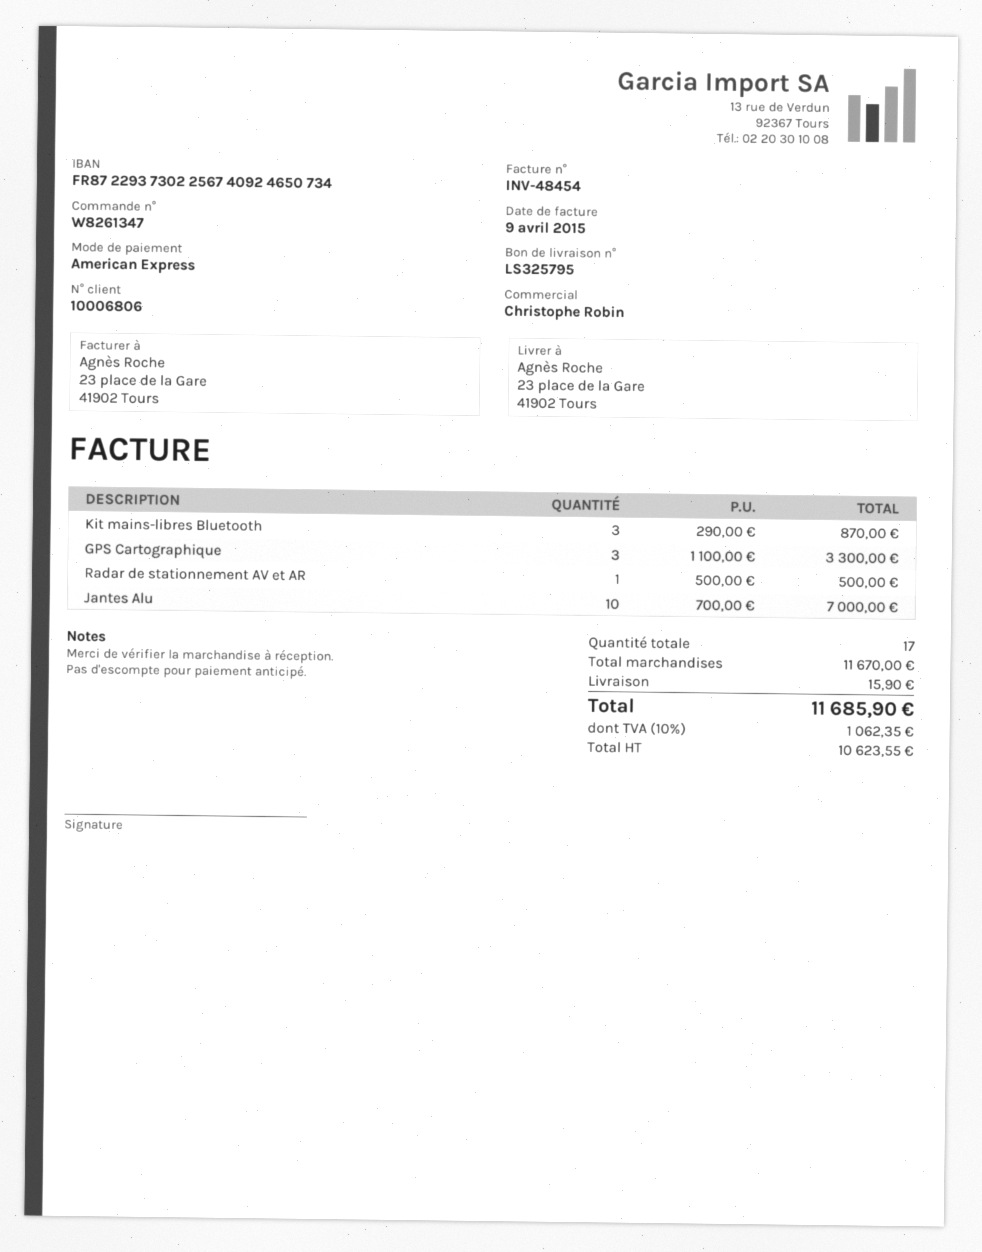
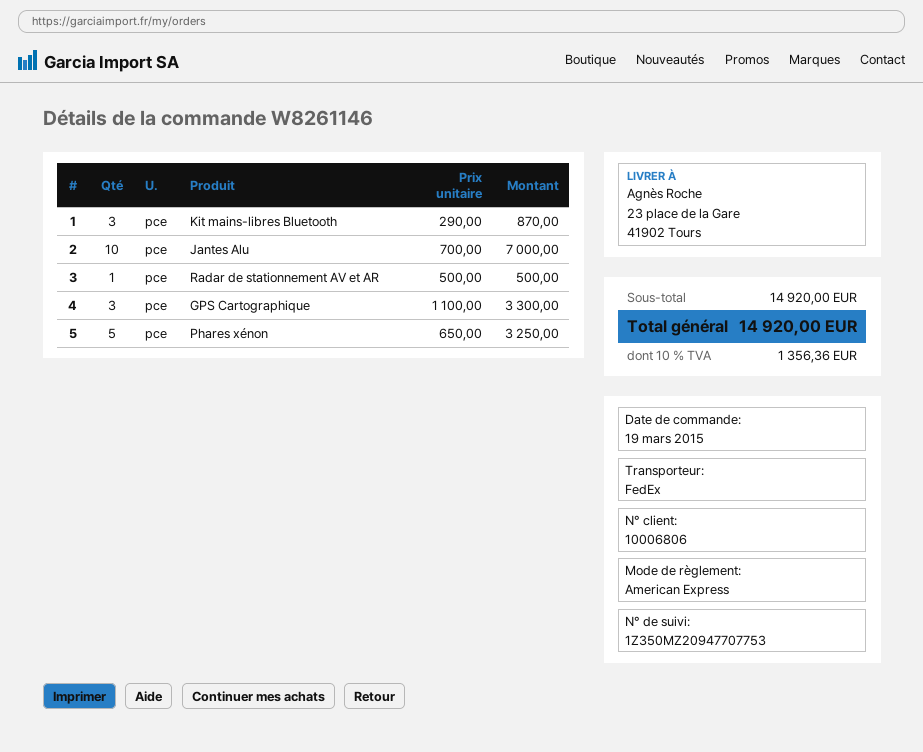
order number: W8261347 -> W8261146
Phares xénon: none -> 5 x 650.00 = 3250.00
subtotal: 11670.00 -> 14920.00
shipping: 15.90 -> none
tax: 10% = 1062.35 -> 10% = 1356.36
total: 11685.90 -> 14920.00

